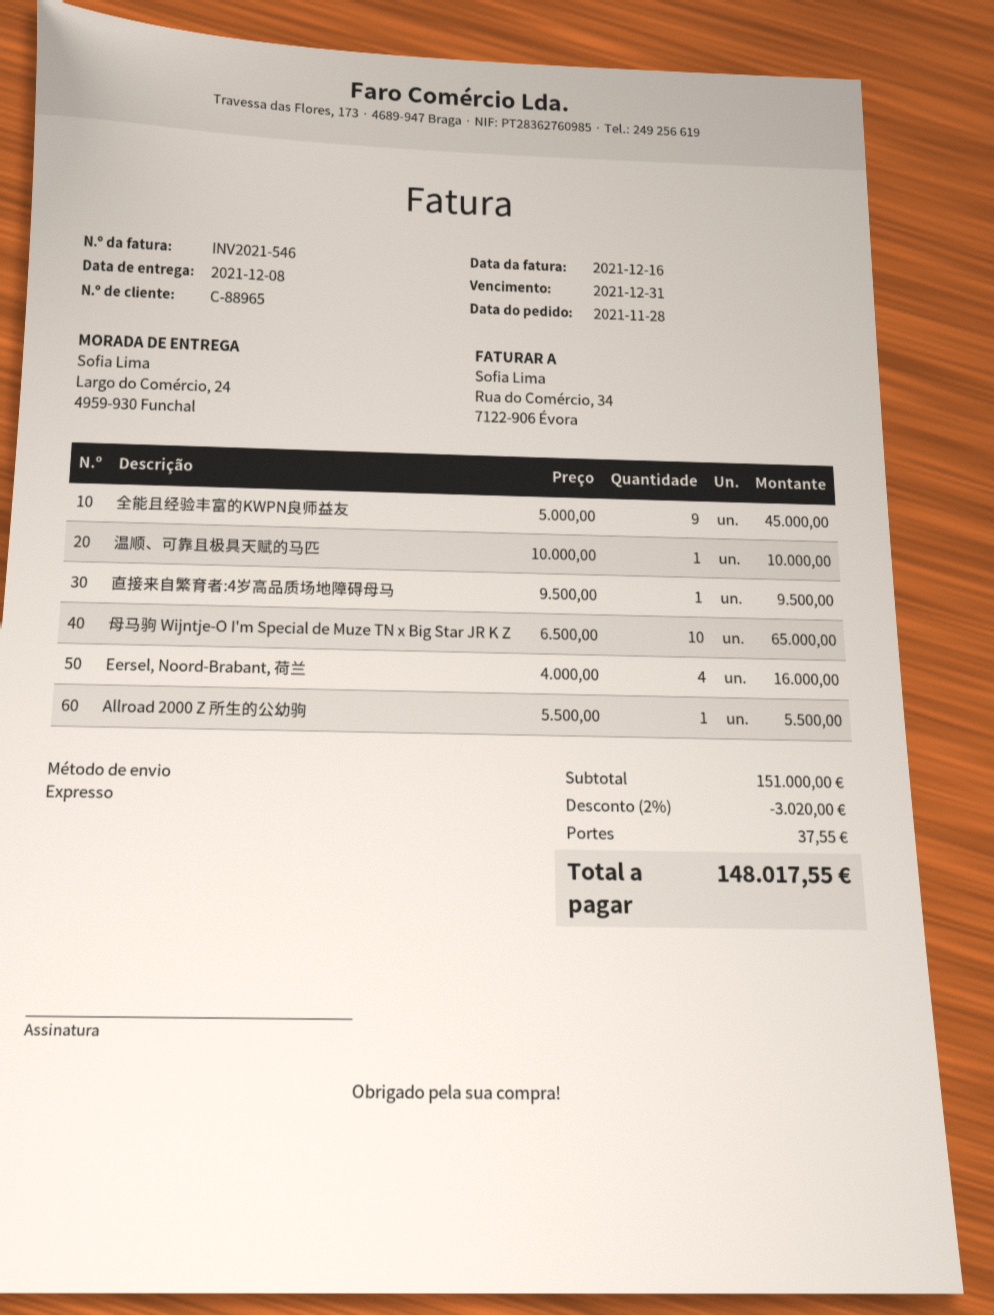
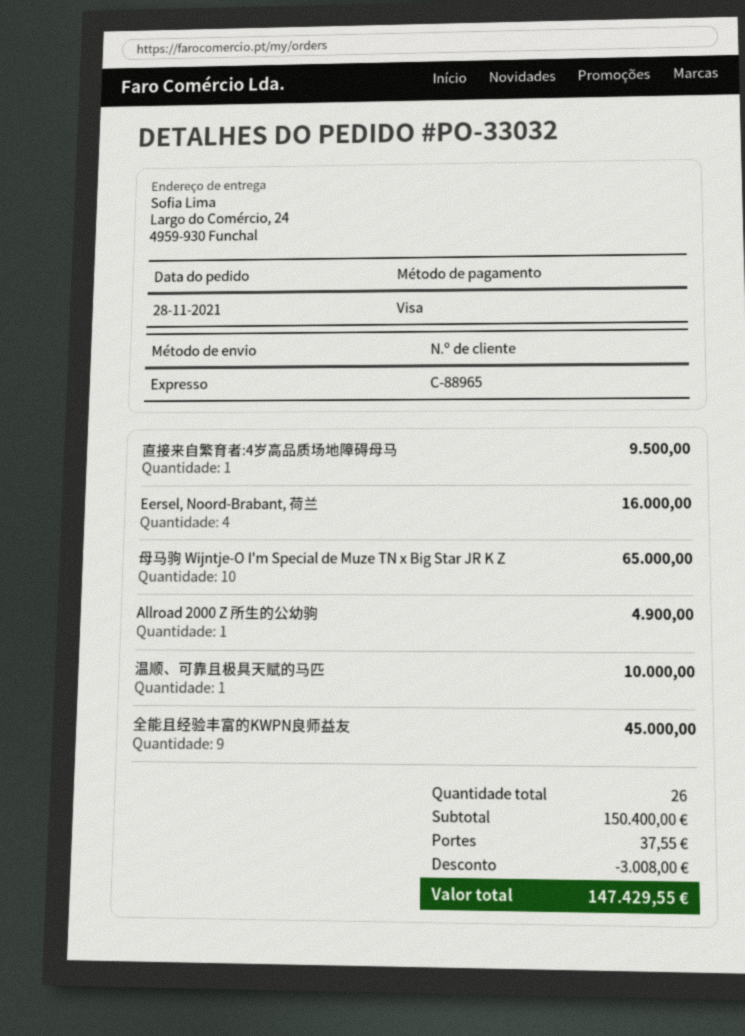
Allroad 2000 Z 所生的公幼驹: 1 for 5500.00 -> 1 for 4900.00
subtotal: 151000.00 -> 150400.00
discount: 3020.00 -> 3008.00
total: 148017.55 -> 147429.55

